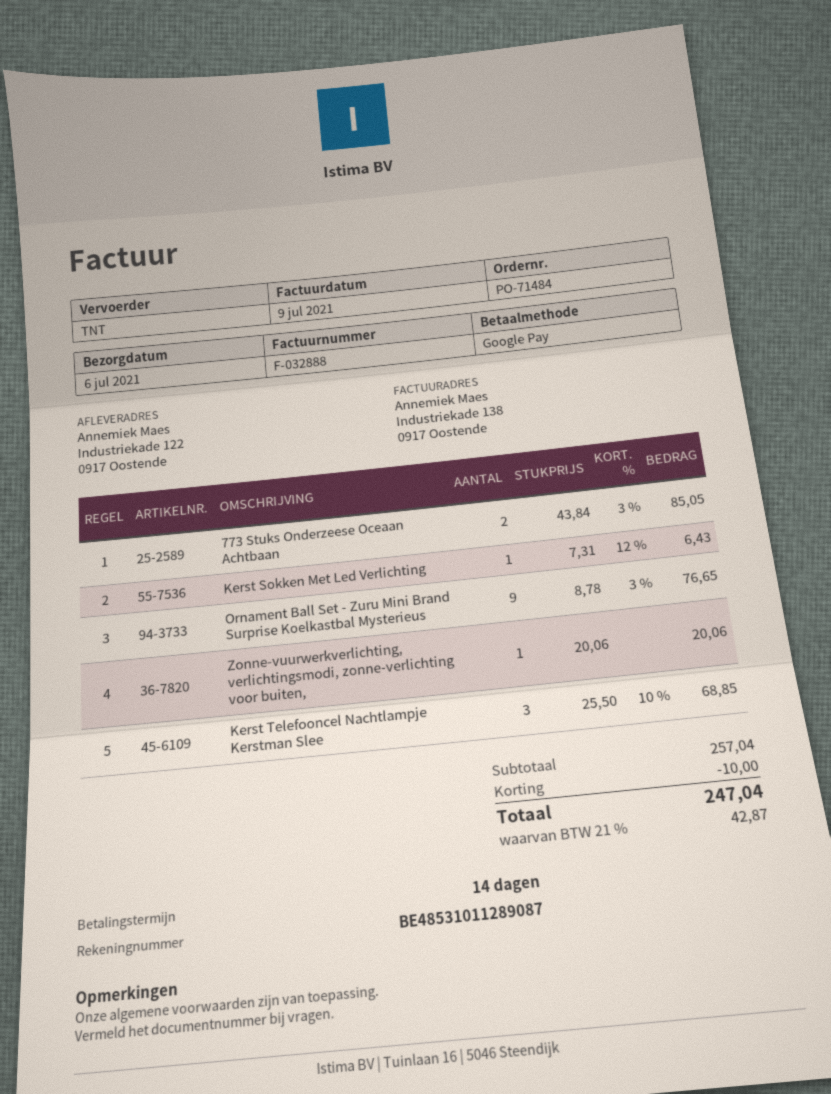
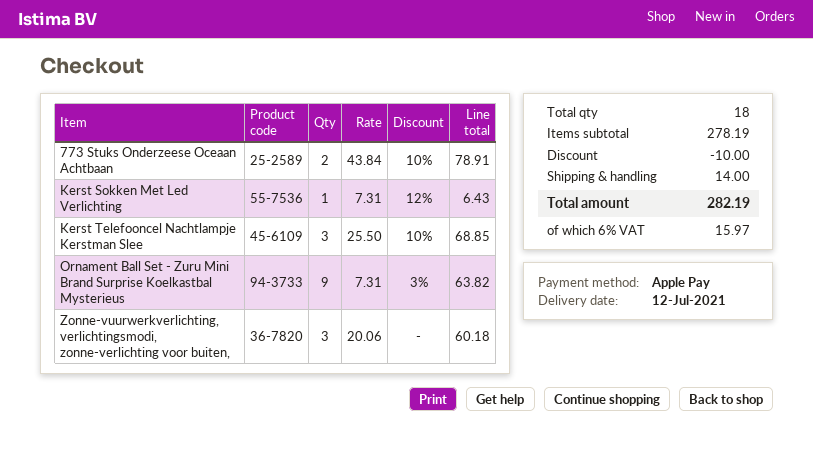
delivery date: 2021-07-06 -> 2021-07-12
payment method: Google Pay -> Apple Pay
773 Stuks Onderzeese Oceaan Achtbaan: 2 x 43.84 - 3% = 85.05 -> 2 x 43.84 - 10% = 78.91
Ornament Ball Set - Zuru Mini Brand Surprise Koelkastbal Mysterieus: 9 x 8.78 - 3% = 76.65 -> 9 x 7.31 - 3% = 63.82
Zonne-vuurwerkverlichting, verlichtingsmodi, zonne-verlichting voor buiten,: 1 x 20.06 = 20.06 -> 3 x 20.06 = 60.18
subtotal: 257.04 -> 278.19
shipping: none -> 14.00
tax: 21% = 42.87 -> 6% = 15.97
total: 247.04 -> 282.19

